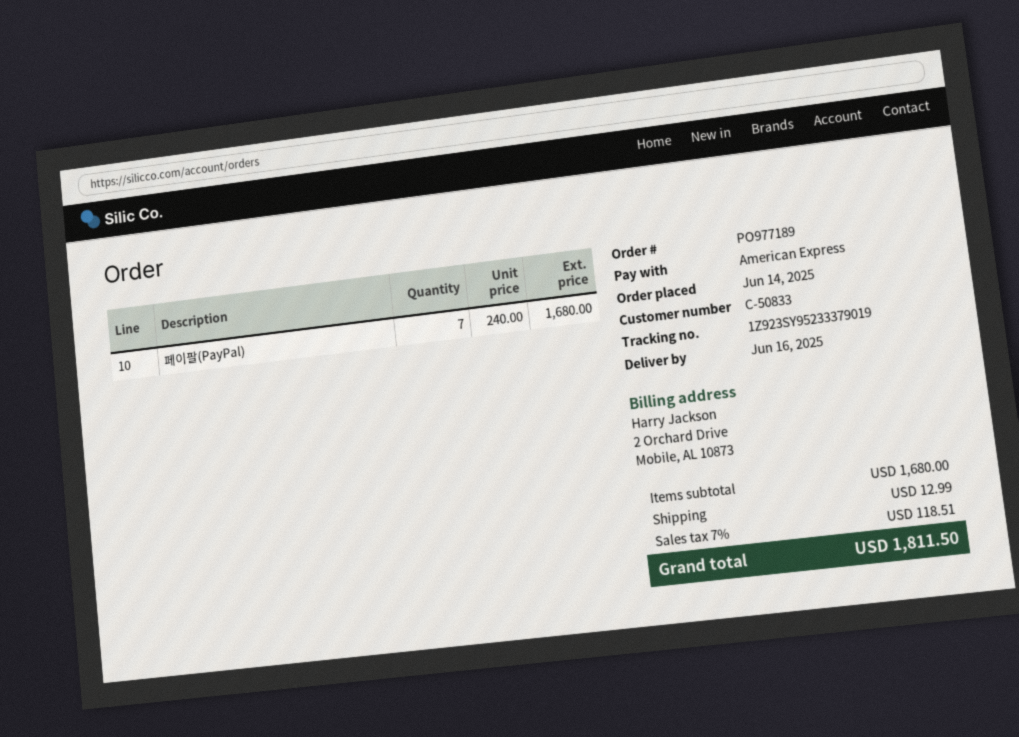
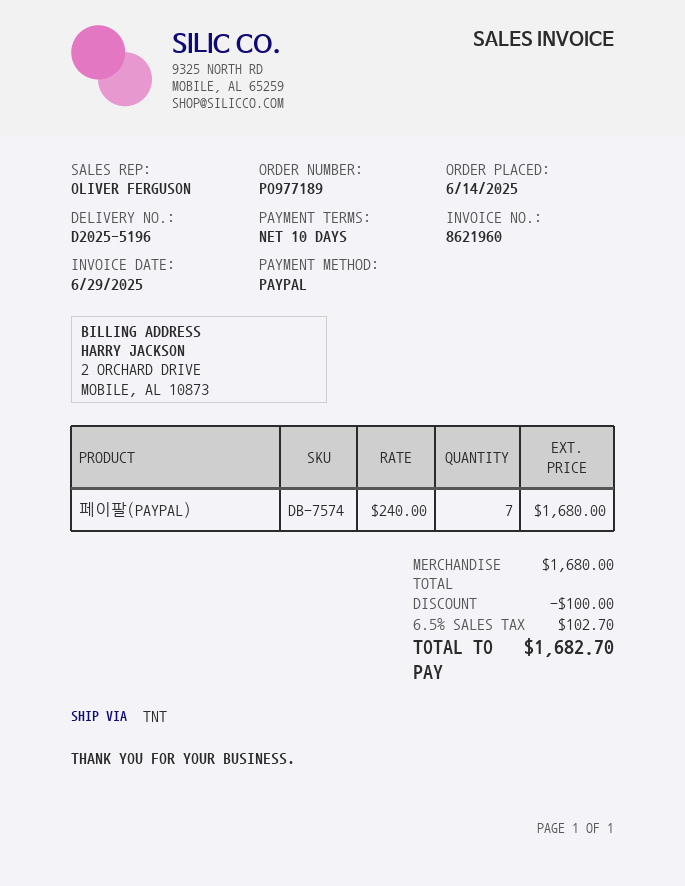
payment method: American Express -> PayPal
discount: none -> 100.00
shipping: 12.99 -> none
tax: 7% = 118.51 -> 6.5% = 102.70
total: 1811.50 -> 1682.70

